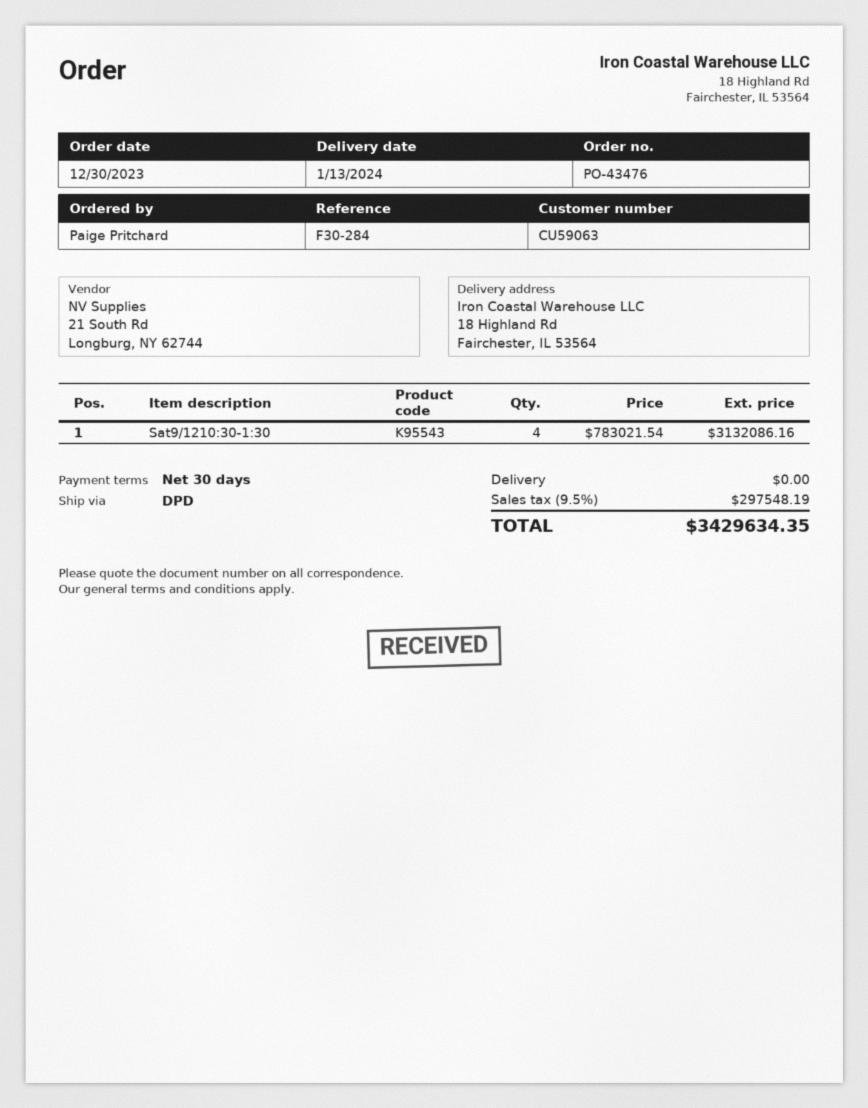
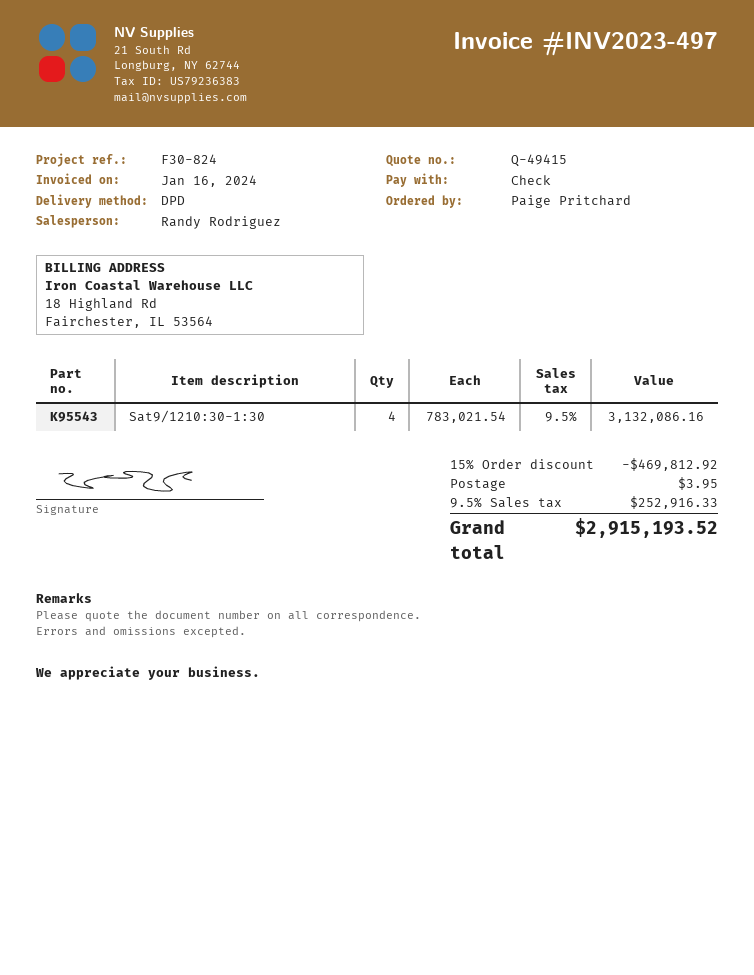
reference: F30-284 -> F30-824
discount: none -> 15% = 469812.92
shipping: 0.00 -> 3.95
tax: 9.5% = 297548.19 -> 9.5% = 252916.33
total: 3429634.35 -> 2915193.52

